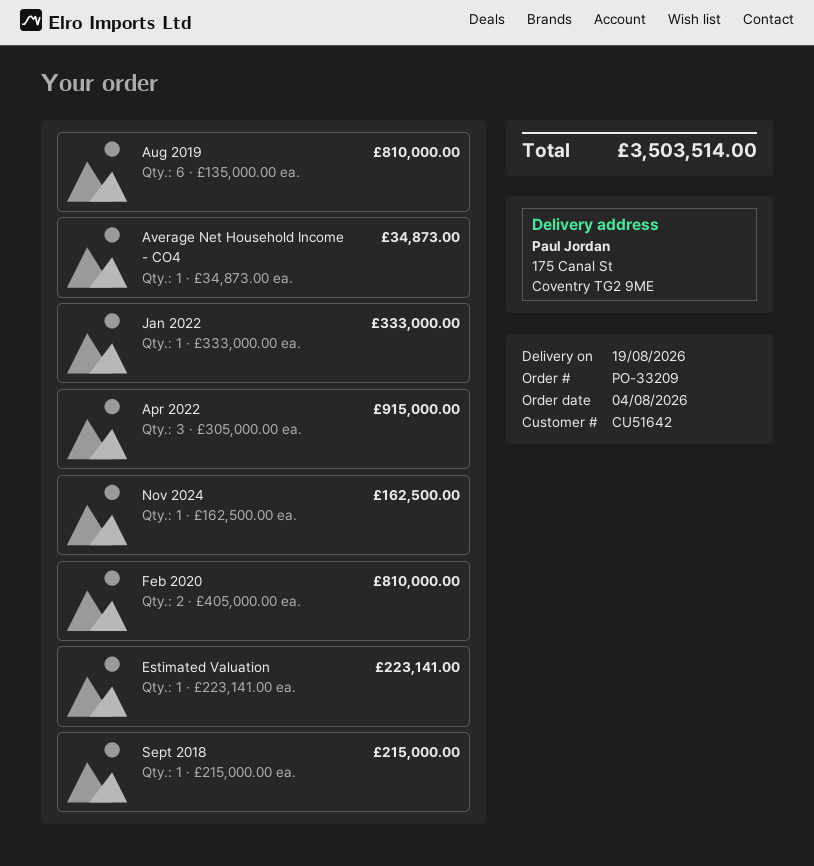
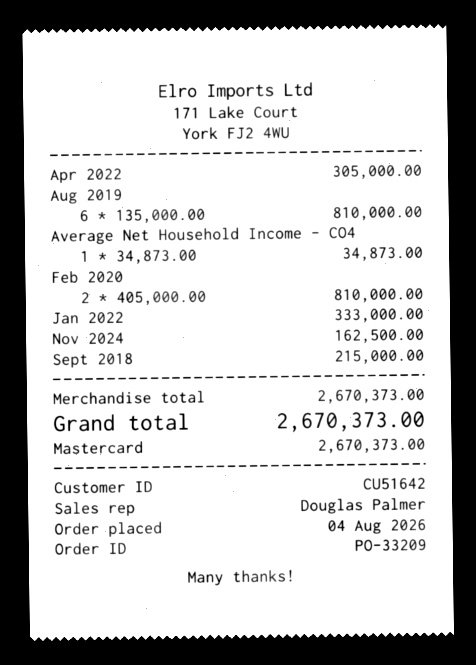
Apr 2022: 3 x 305000.00 = 915000.00 -> 1 x 305000.00 = 305000.00
Estimated Valuation: 1 x 223141.00 = 223141.00 -> none
total: 3503514.00 -> 2670373.00

